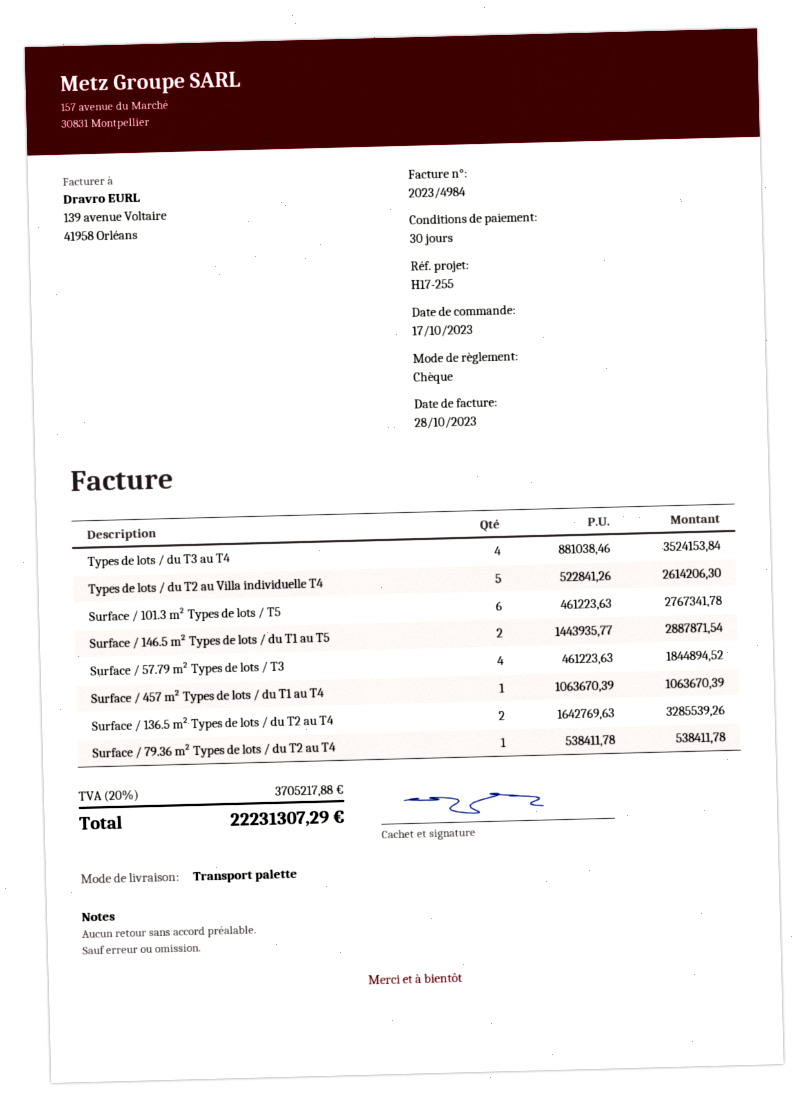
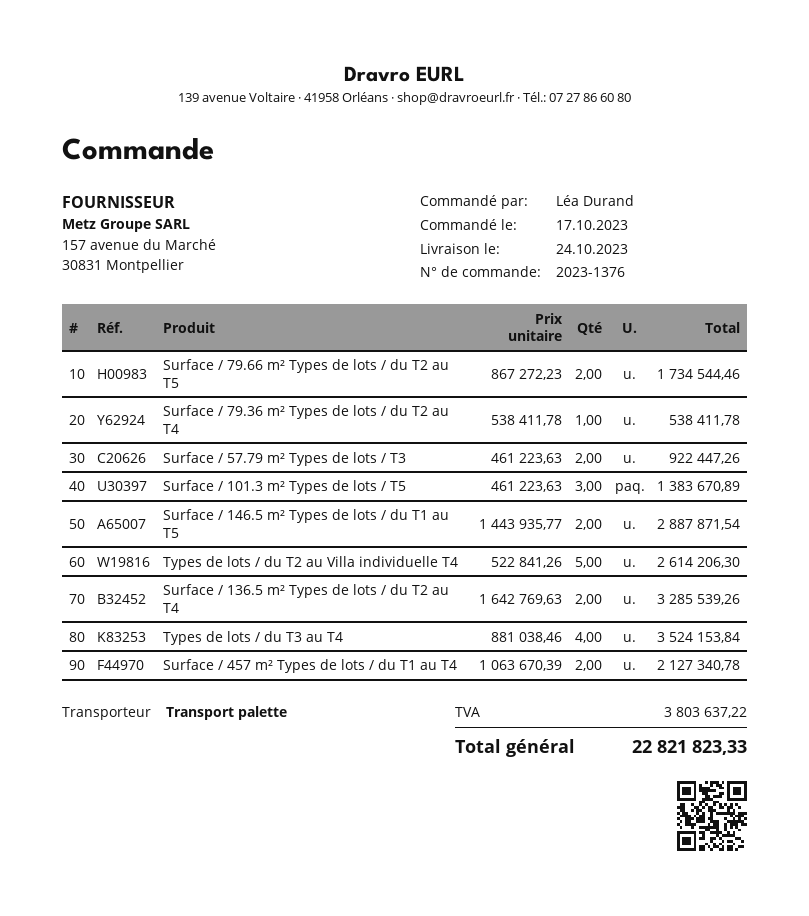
Surface / 101.3 m² Types de lots / T5: 6 x 461223.63 = 2767341.78 -> 3 x 461223.63 = 1383670.89
Surface / 57.79 m² Types de lots / T3: 4 x 461223.63 = 1844894.52 -> 2 x 461223.63 = 922447.26
Surface / 457 m² Types de lots / du T1 au T4: 1 x 1063670.39 = 1063670.39 -> 2 x 1063670.39 = 2127340.78
Surface / 79.66 m² Types de lots / du T2 au T5: none -> 2 x 867272.23 = 1734544.46
tax: 3705217.88 -> 3803637.22
total: 22231307.29 -> 22821823.33

